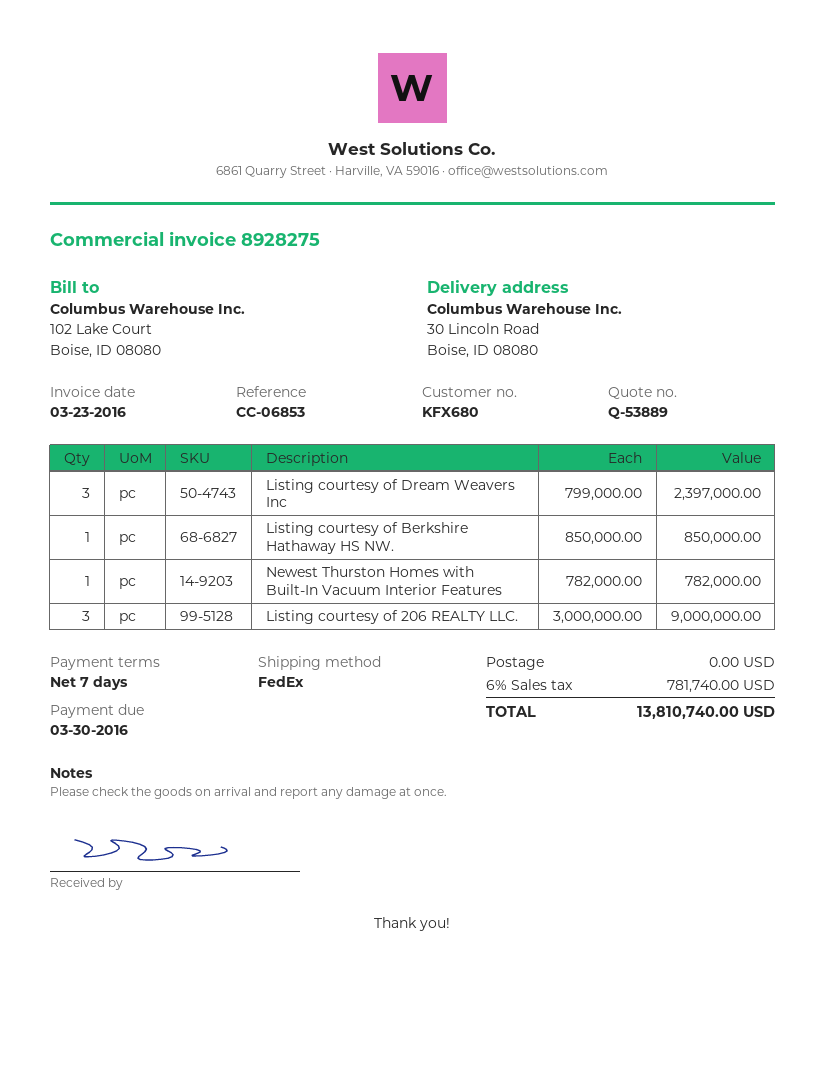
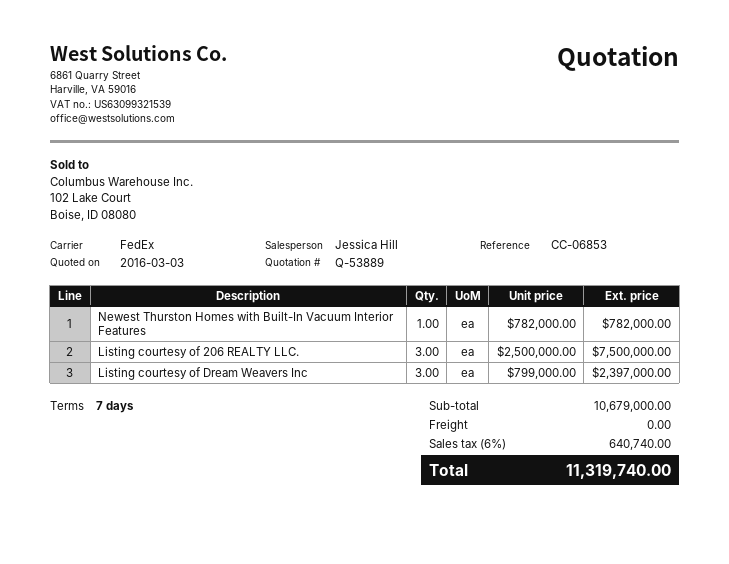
Listing courtesy of Berkshire Hathaway HS NW.: 1 x 850000.00 = 850000.00 -> none
Listing courtesy of 206 REALTY LLC.: 3 x 3000000.00 = 9000000.00 -> 3 x 2500000.00 = 7500000.00
tax: 6% = 781740.00 -> 6% = 640740.00
total: 13810740.00 -> 11319740.00

